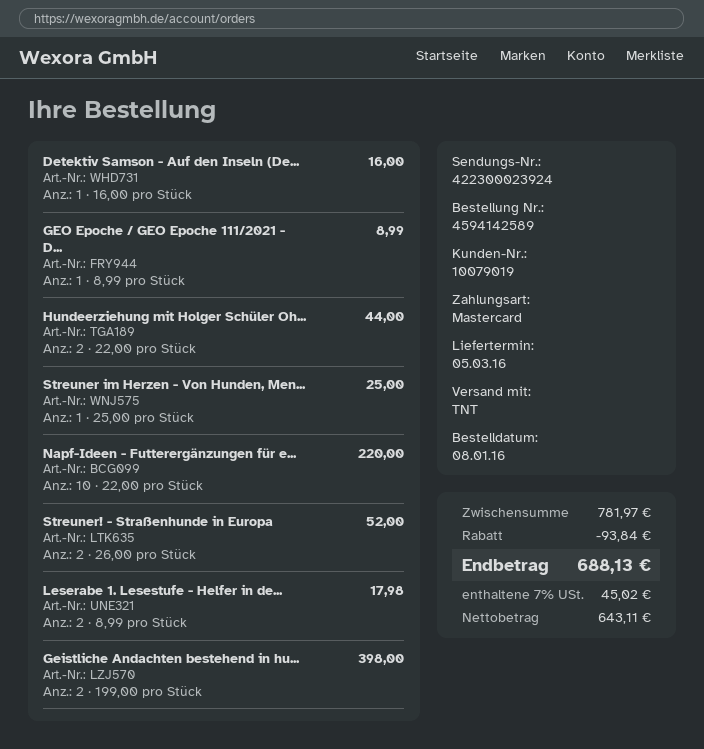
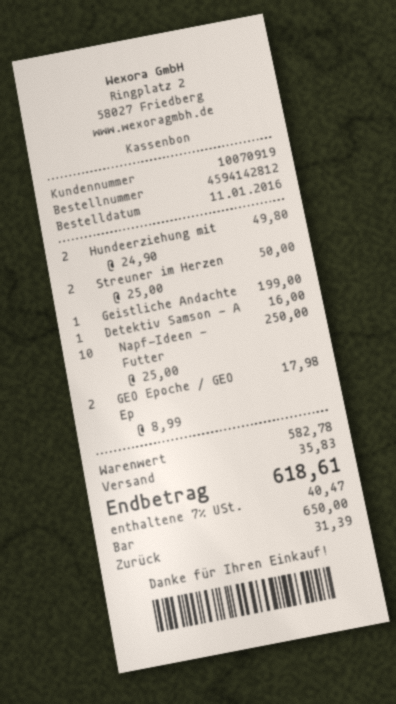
order number: 4594142589 -> 4594142812
order date: 2016-01-08 -> 2016-01-11
customer number: 10079019 -> 10070919
payment method: Mastercard -> cash
GEO Epoche / GEO Epoche 111/2021 - D...: 1 x 8.99 = 8.99 -> 2 x 8.99 = 17.98
Hundeerziehung mit Holger Schüler Oh...: 2 x 22.00 = 44.00 -> 2 x 24.90 = 49.80
Streuner im Herzen - Von Hunden, Men...: 1 x 25.00 = 25.00 -> 2 x 25.00 = 50.00
Napf-Ideen - Futterergänzungen für e...: 10 x 22.00 = 220.00 -> 10 x 25.00 = 250.00
Streuner! - Straßenhunde in Europa: 2 x 26.00 = 52.00 -> none
Leserabe 1. Lesestufe - Helfer in de...: 2 x 8.99 = 17.98 -> none
Geistliche Andachten bestehend in hu...: 2 x 199.00 = 398.00 -> 1 x 199.00 = 199.00
subtotal: 781.97 -> 582.78
discount: 93.84 -> none
shipping: none -> 35.83
tax: 7% = 45.02 -> 7% = 40.47
total: 688.13 -> 618.61

